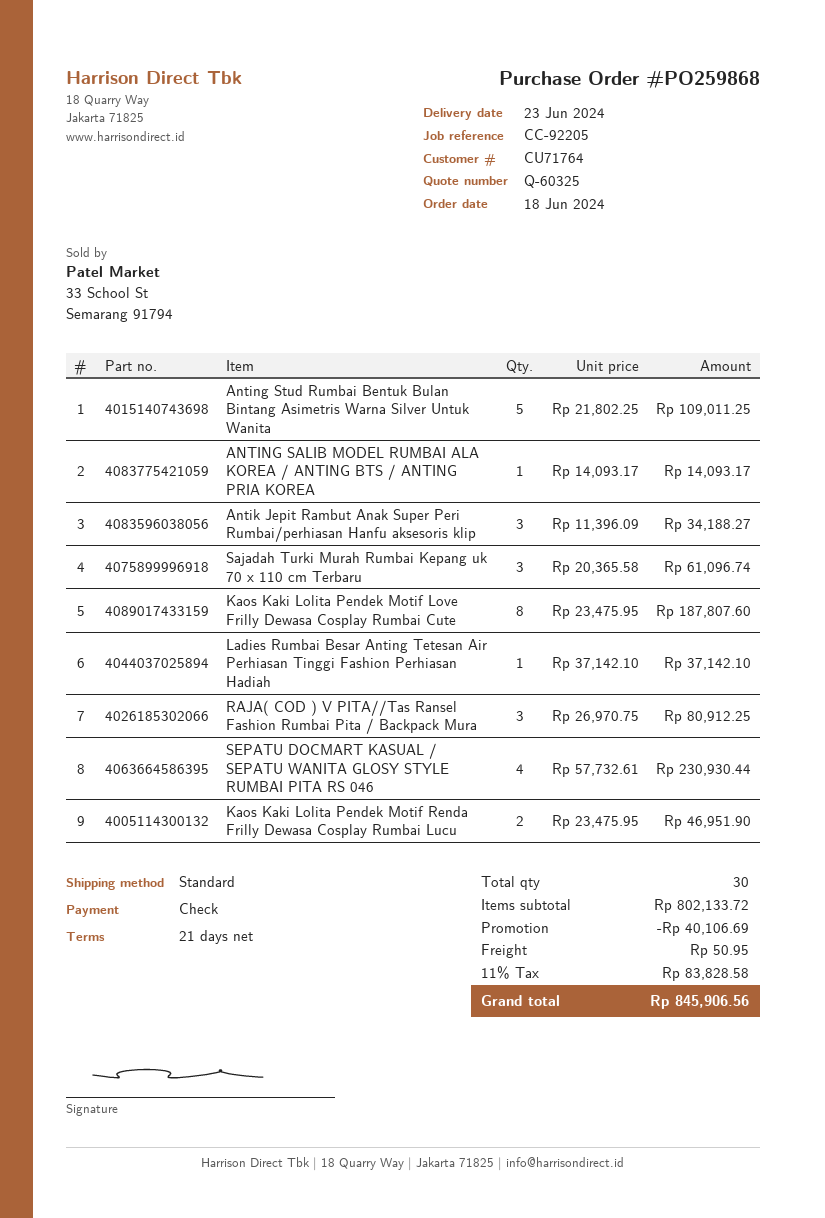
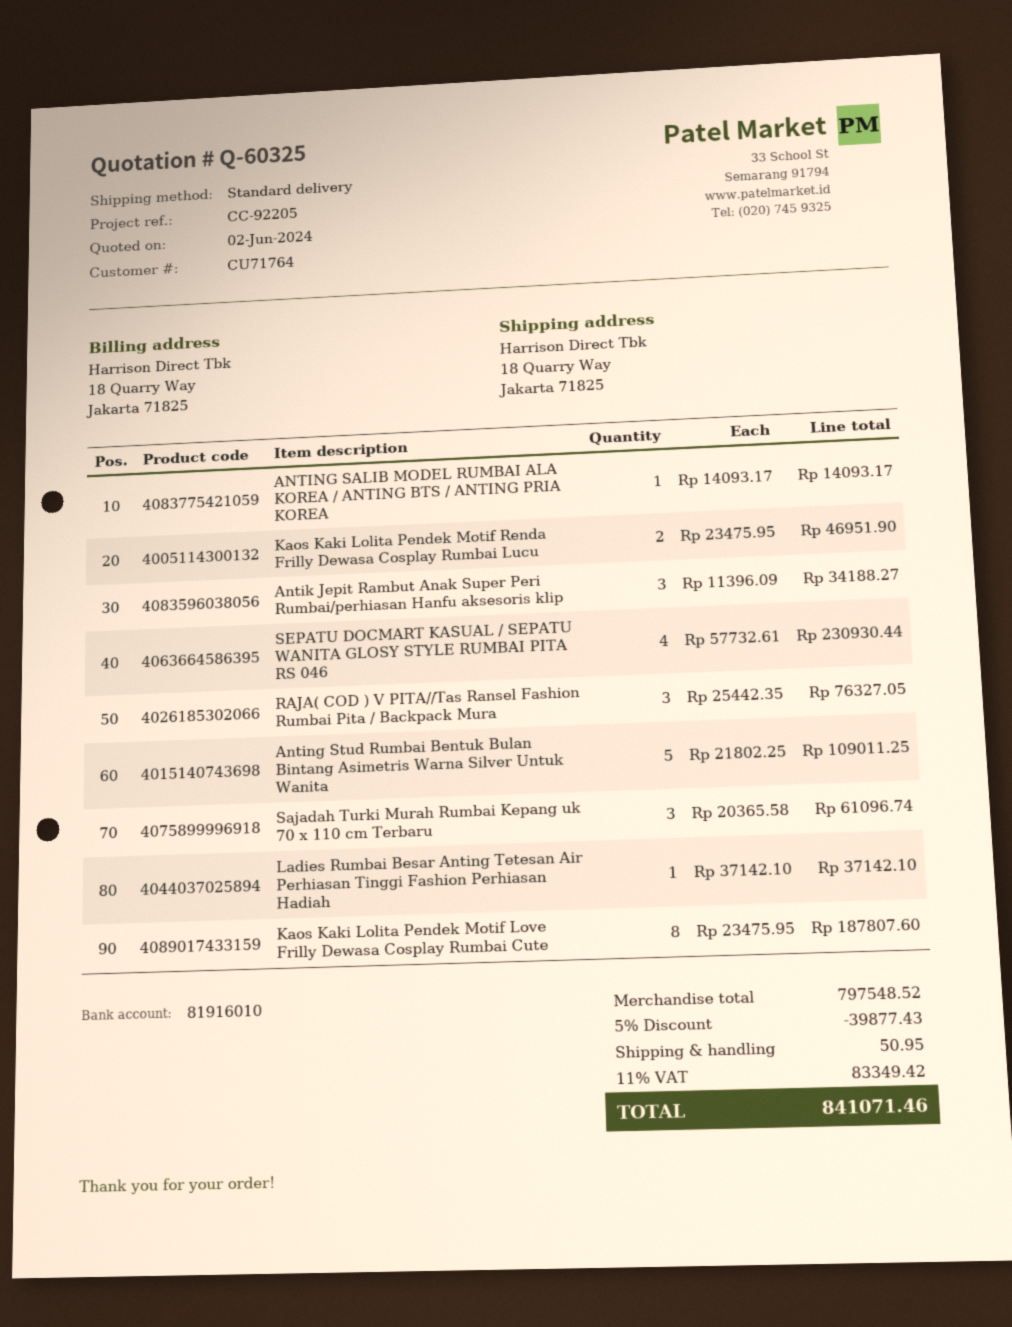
RAJA( COD ) V PITA//Tas Ransel Fashion Rumbai Pita / Backpack Mura: 3 x 26970.75 = 80912.25 -> 3 x 25442.35 = 76327.05
subtotal: 802133.72 -> 797548.52
discount: 40106.69 -> 39877.43
tax: 11% = 83828.58 -> 11% = 83349.42
total: 845906.56 -> 841071.46

